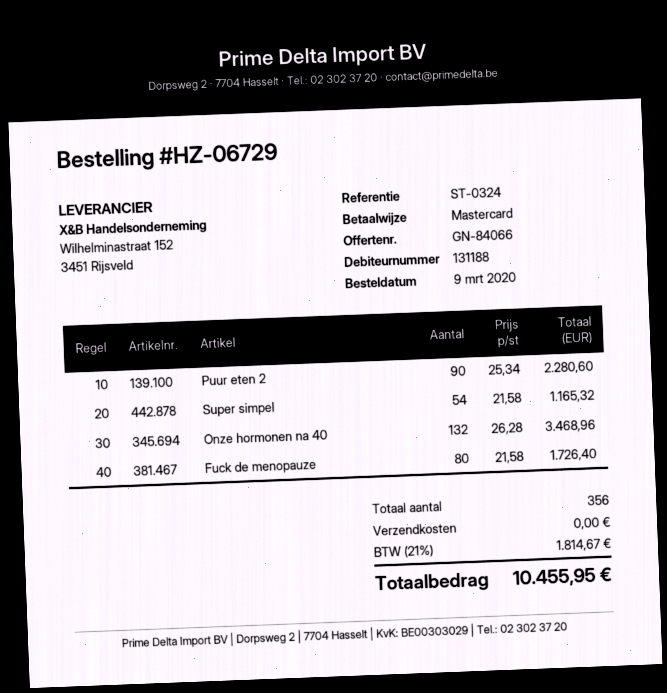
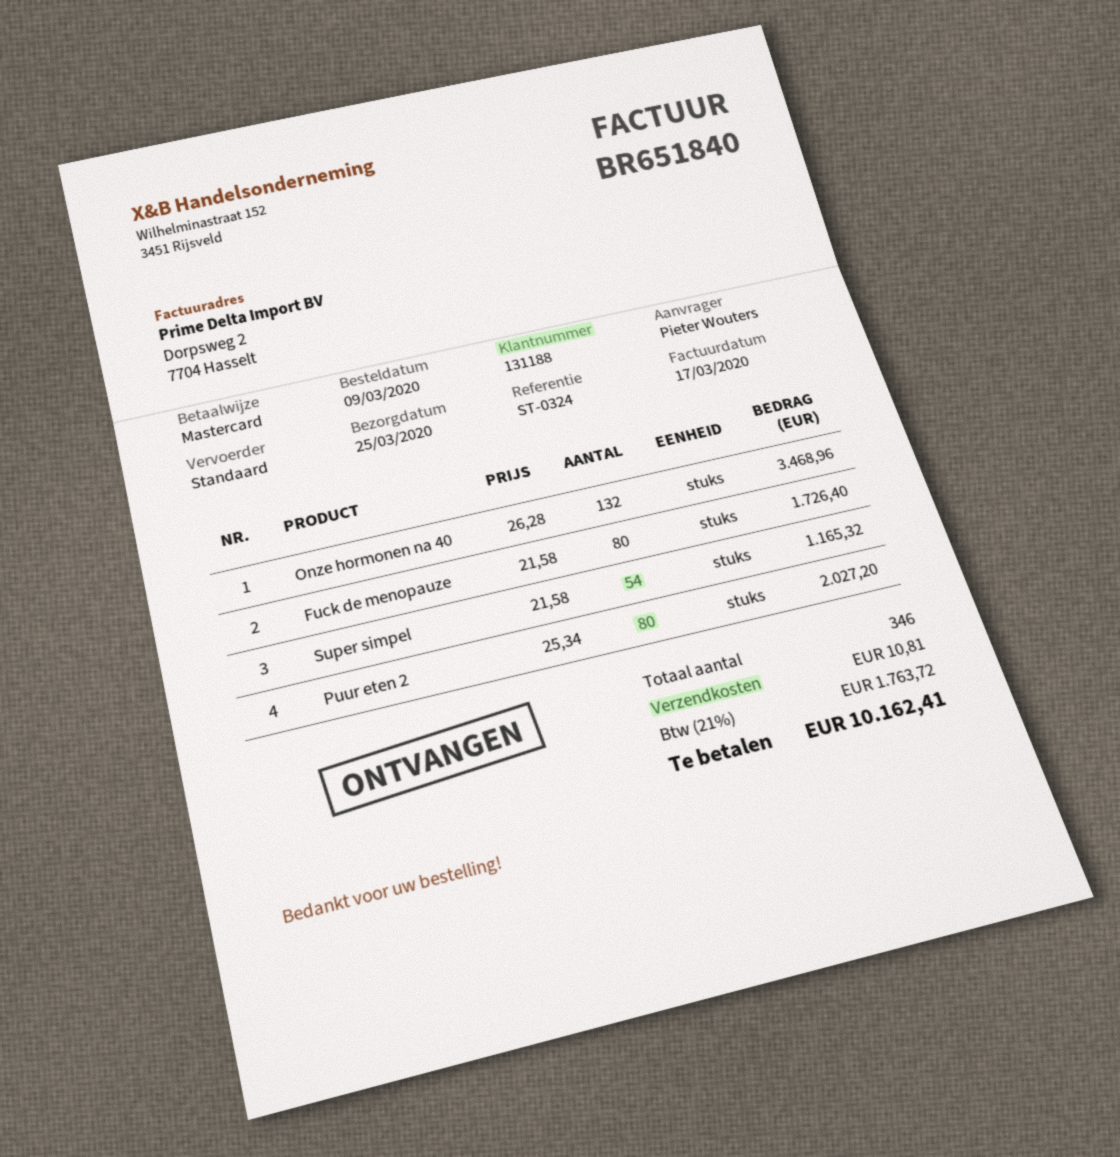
Puur eten 2: 90 x 25.34 = 2280.60 -> 80 x 25.34 = 2027.20
total quantity: 356 -> 346
shipping: 0.00 -> 10.81
tax: 21% = 1814.67 -> 21% = 1763.72
total: 10455.95 -> 10162.41

